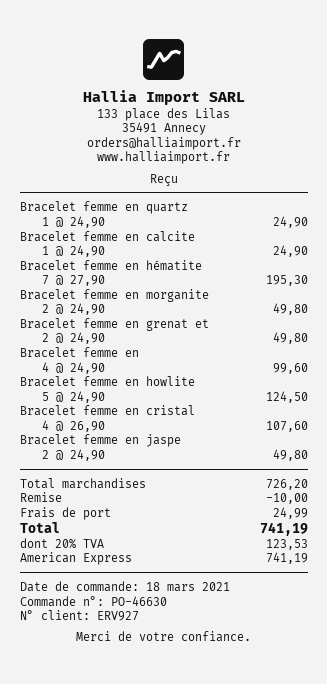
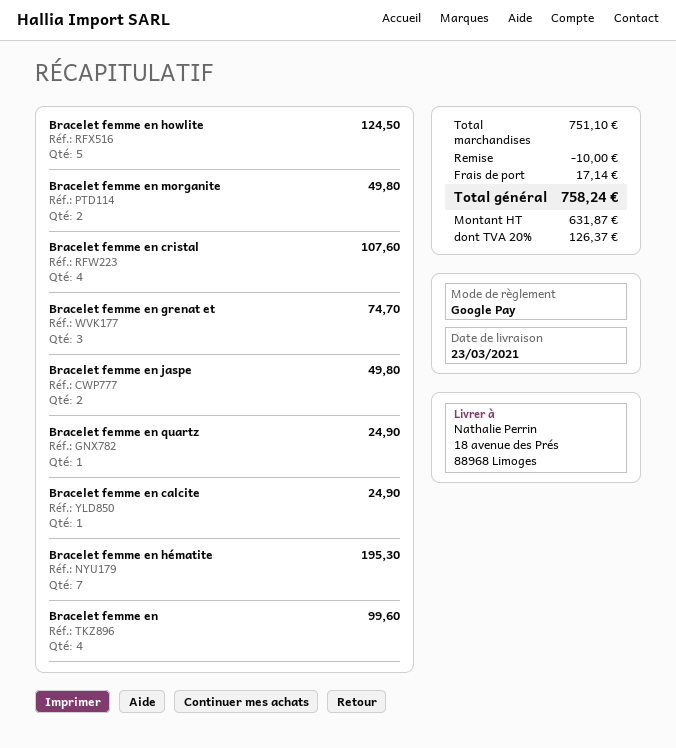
payment method: American Express -> Google Pay
Bracelet femme en grenat et: 2 for 49.80 -> 3 for 74.70
subtotal: 726.20 -> 751.10
shipping: 24.99 -> 17.14
tax: 20% = 123.53 -> 20% = 126.37
total: 741.19 -> 758.24

